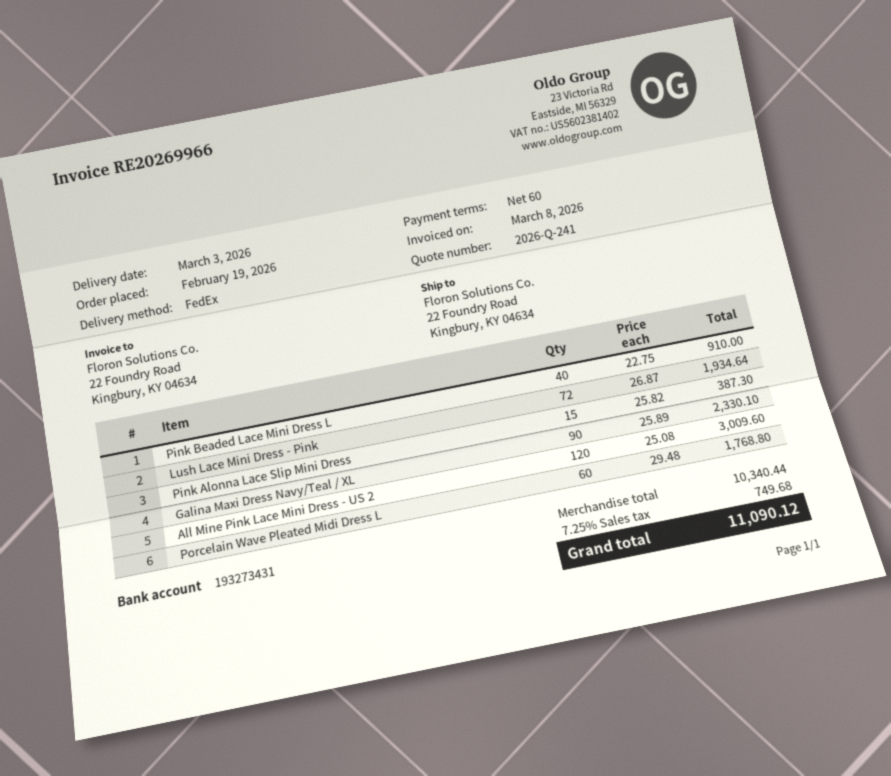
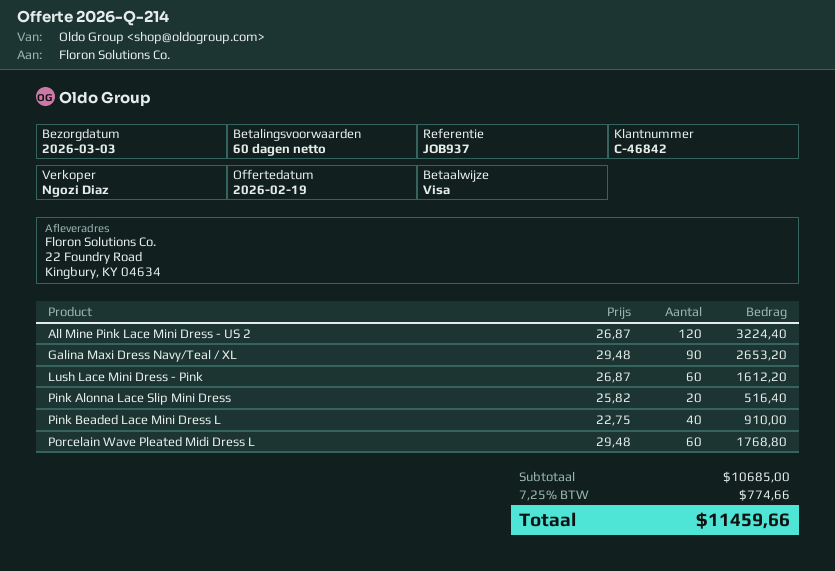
quote number: 2026-Q-241 -> 2026-Q-214
Lush Lace Mini Dress - Pink: 72 x 26.87 = 1934.64 -> 60 x 26.87 = 1612.20
Pink Alonna Lace Slip Mini Dress: 15 x 25.82 = 387.30 -> 20 x 25.82 = 516.40
Galina Maxi Dress Navy/Teal / XL: 90 x 25.89 = 2330.10 -> 90 x 29.48 = 2653.20
All Mine Pink Lace Mini Dress - US 2: 120 x 25.08 = 3009.60 -> 120 x 26.87 = 3224.40
subtotal: 10340.44 -> 10685.00
tax: 7.25% = 749.68 -> 7.25% = 774.66
total: 11090.12 -> 11459.66

